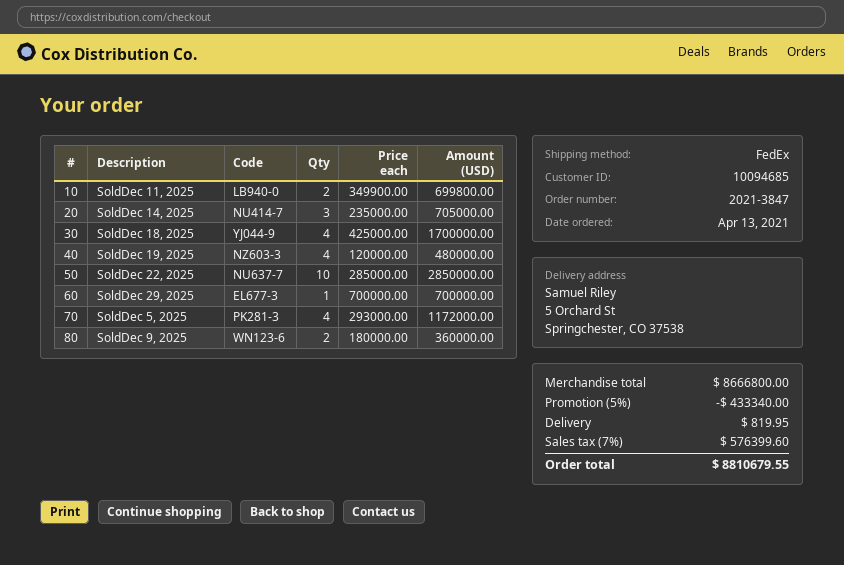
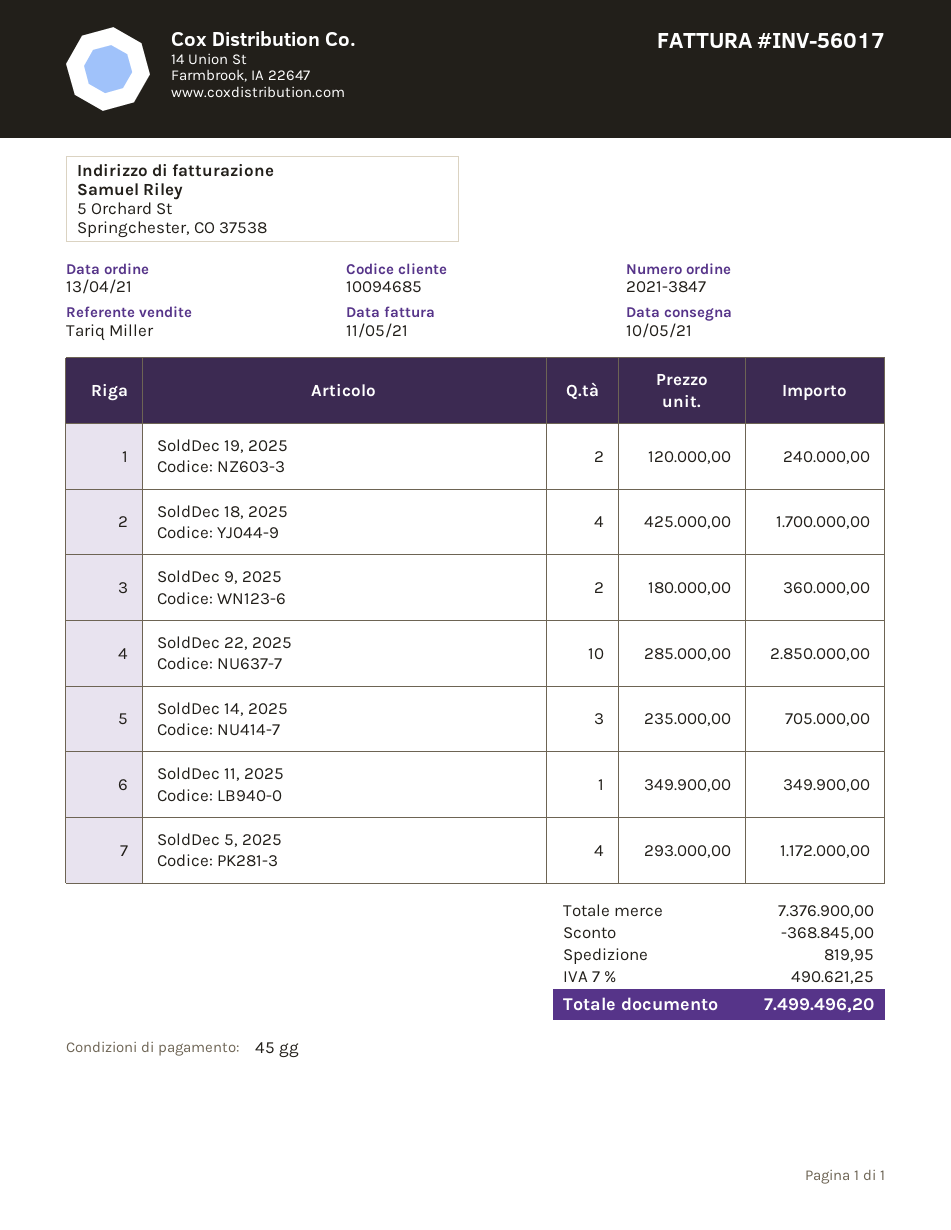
SoldDec 11, 2025: 2 x 349900.00 = 699800.00 -> 1 x 349900.00 = 349900.00
SoldDec 19, 2025: 4 x 120000.00 = 480000.00 -> 2 x 120000.00 = 240000.00
SoldDec 29, 2025: 1 x 700000.00 = 700000.00 -> none
subtotal: 8666800.00 -> 7376900.00
discount: 433340.00 -> 368845.00
tax: 7% = 576399.60 -> 7% = 490621.25
total: 8810679.55 -> 7499496.20

